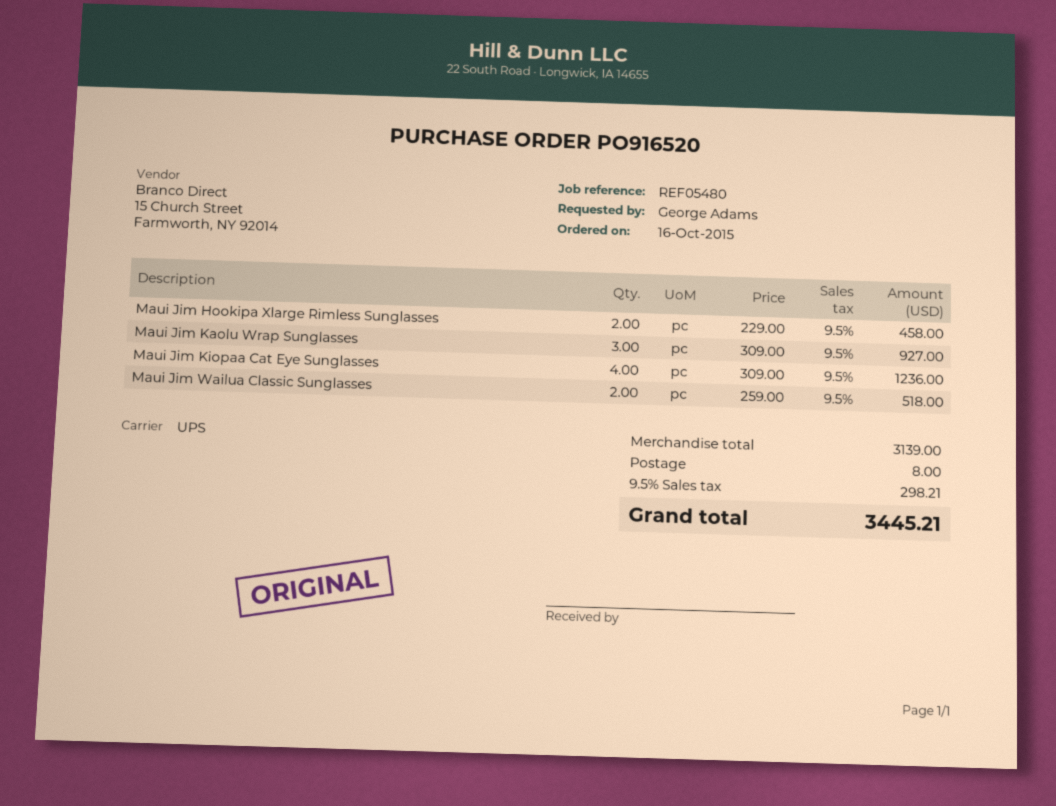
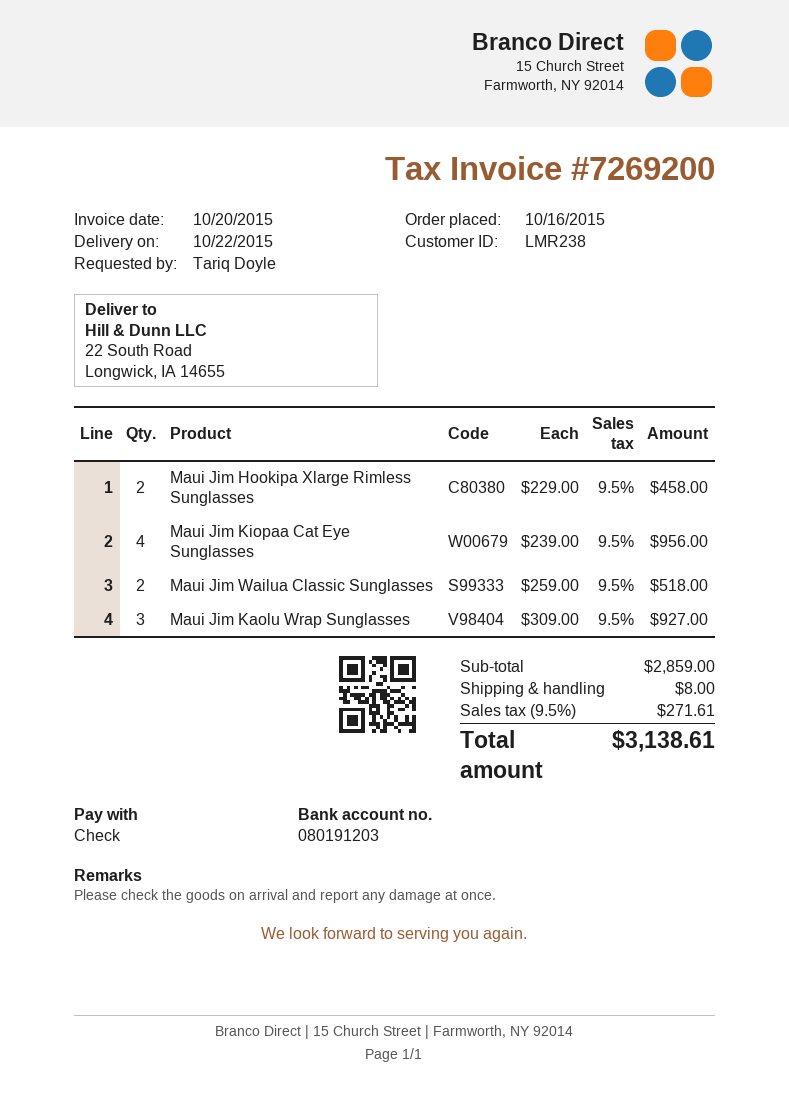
ordered by: George Adams -> Tariq Doyle
Maui Jim Kiopaa Cat Eye Sunglasses: 4 x 309.00 = 1236.00 -> 4 x 239.00 = 956.00
subtotal: 3139.00 -> 2859.00
tax: 9.5% = 298.21 -> 9.5% = 271.61
total: 3445.21 -> 3138.61

